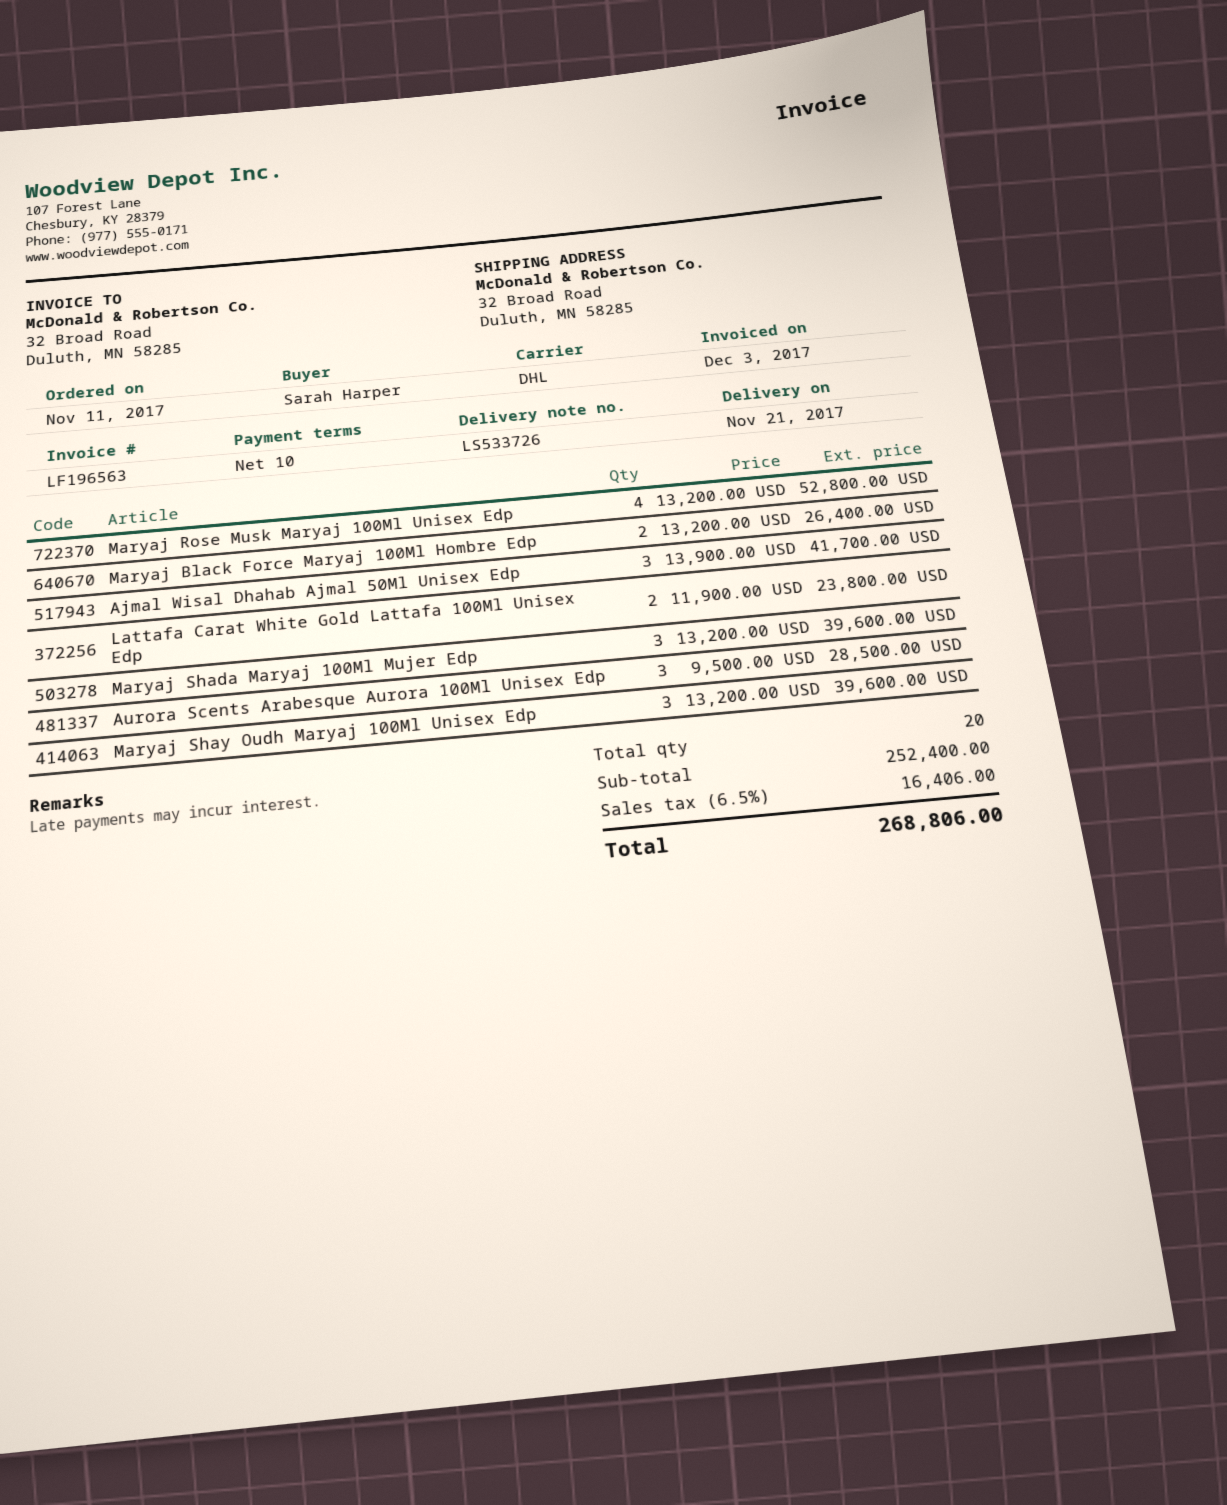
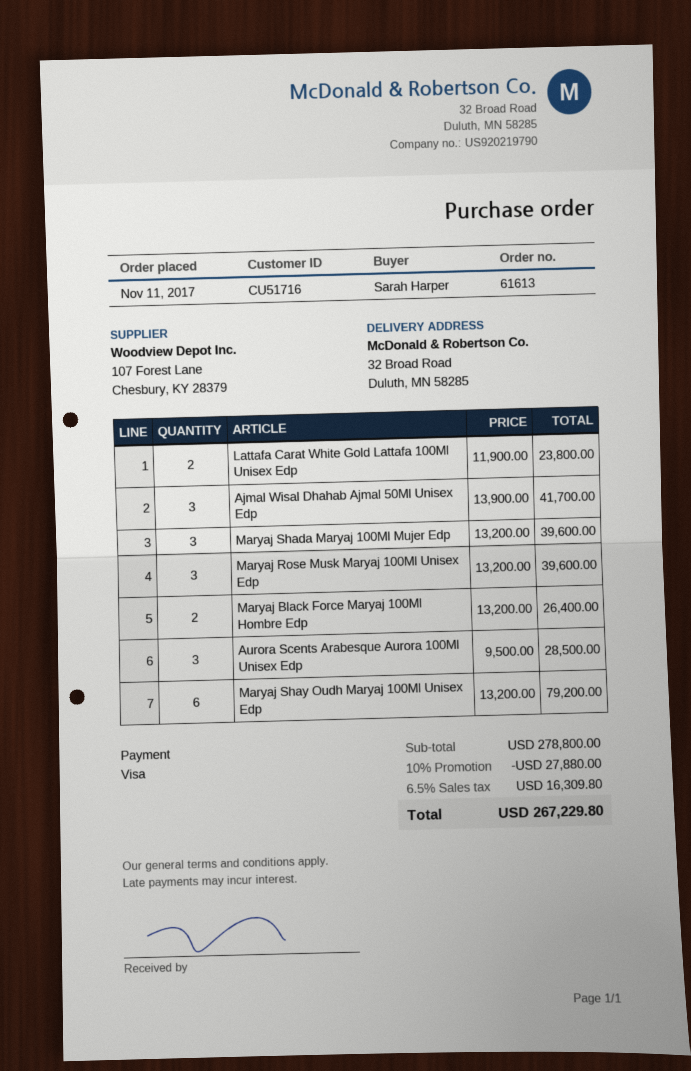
Maryaj Rose Musk Maryaj 100Ml Unisex Edp: 4 x 13200.00 = 52800.00 -> 3 x 13200.00 = 39600.00
Maryaj Shay Oudh Maryaj 100Ml Unisex Edp: 3 x 13200.00 = 39600.00 -> 6 x 13200.00 = 79200.00
subtotal: 252400.00 -> 278800.00
discount: none -> 10% = 27880.00
tax: 6.5% = 16406.00 -> 6.5% = 16309.80
total: 268806.00 -> 267229.80

